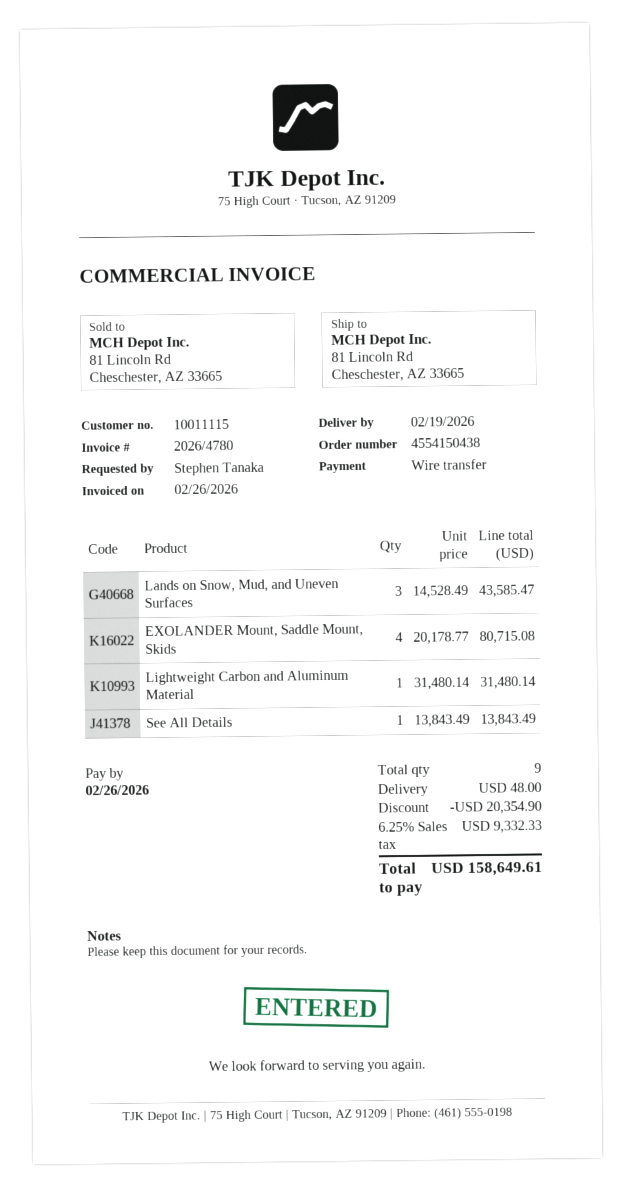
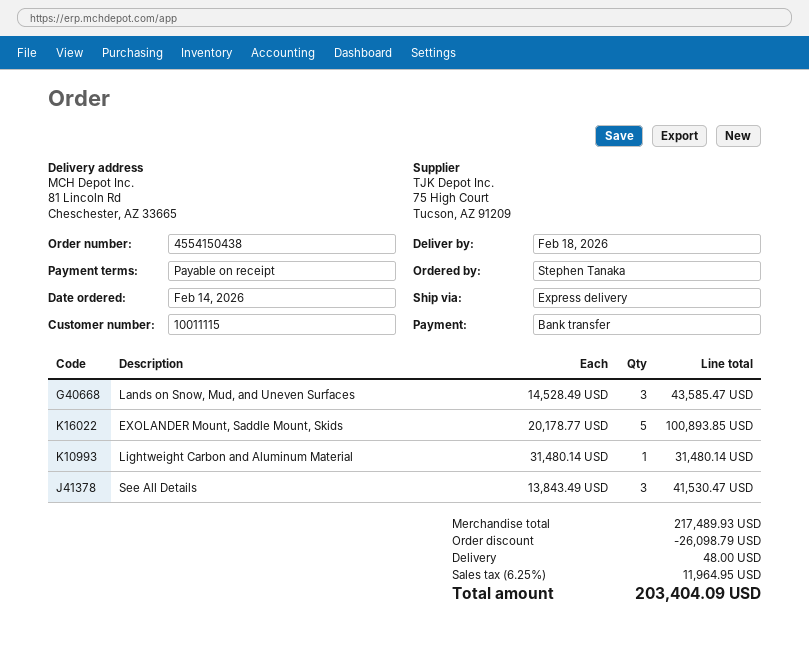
delivery date: 2026-02-19 -> 2026-02-18
EXOLANDER Mount, Saddle Mount, Skids: 4 x 20178.77 = 80715.08 -> 5 x 20178.77 = 100893.85
See All Details: 1 x 13843.49 = 13843.49 -> 3 x 13843.49 = 41530.47
discount: 20354.90 -> 26098.79
tax: 6.25% = 9332.33 -> 6.25% = 11964.95
total: 158649.61 -> 203404.09

